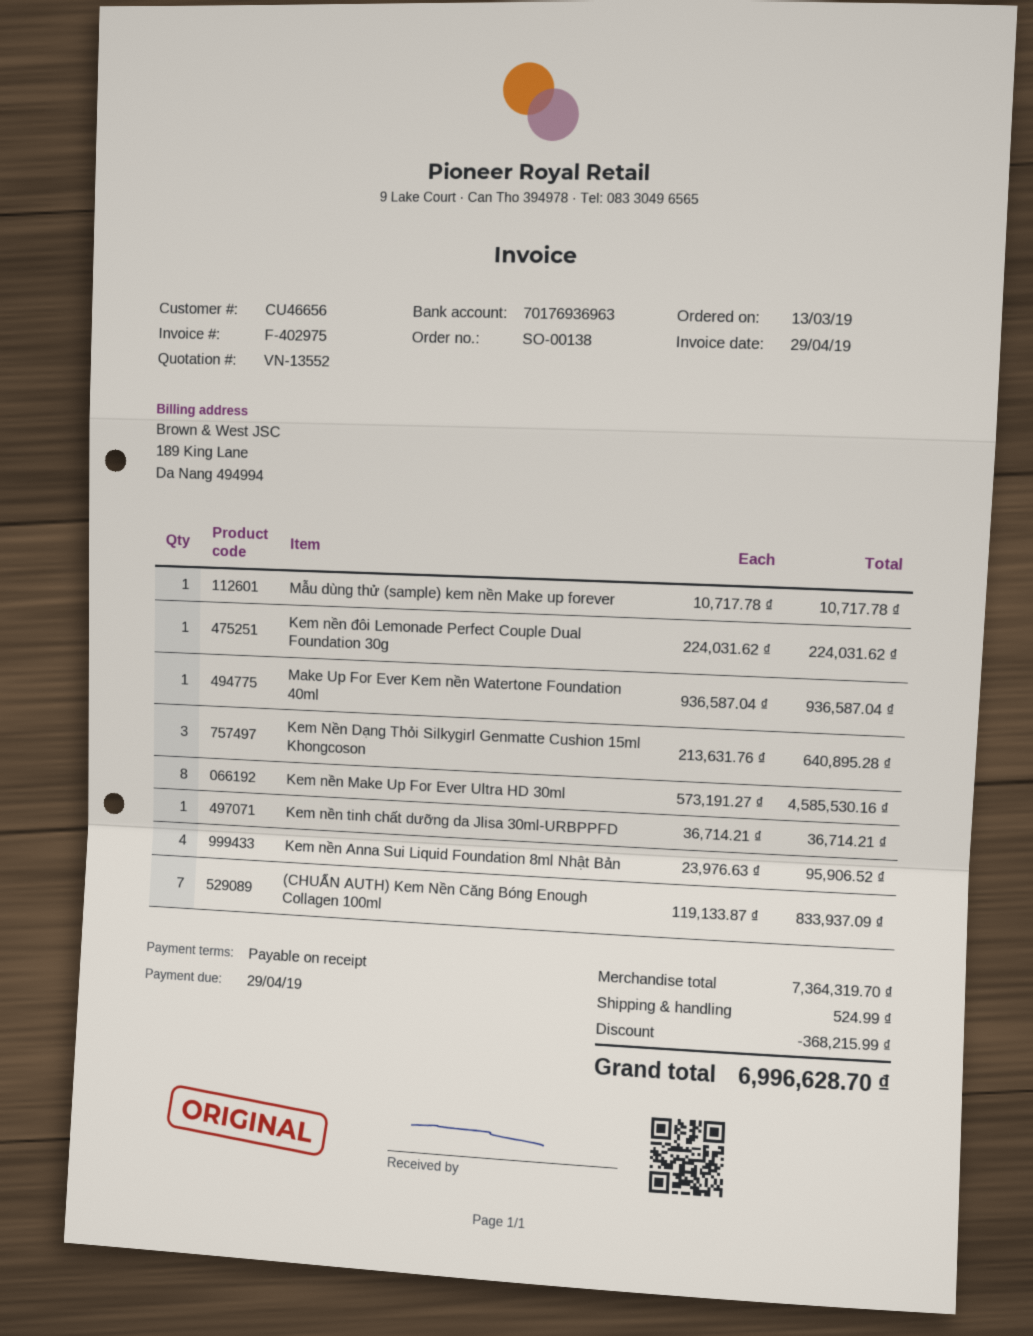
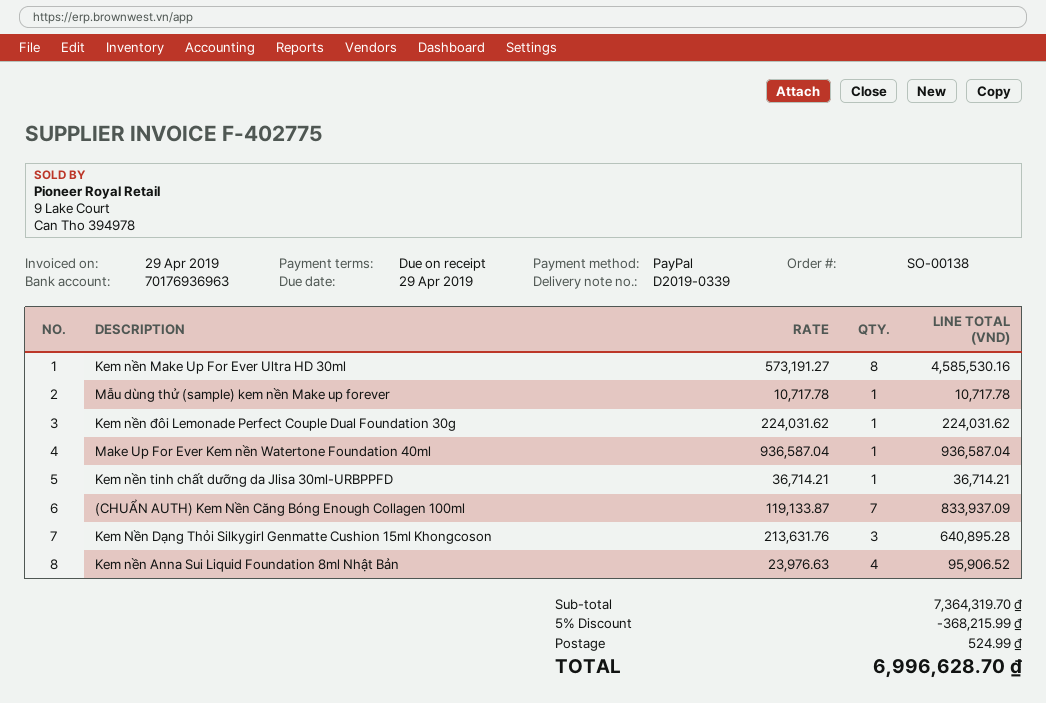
invoice number: F-402975 -> F-402775

